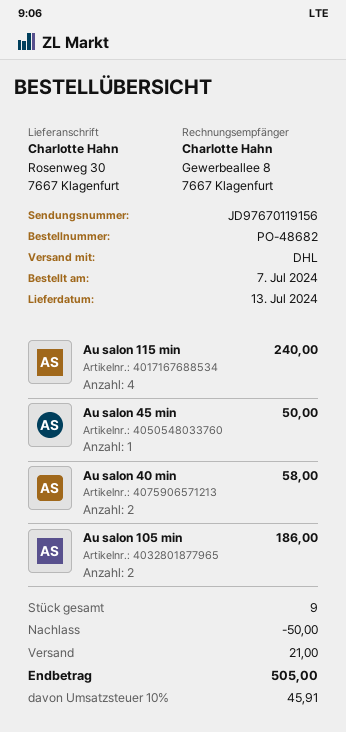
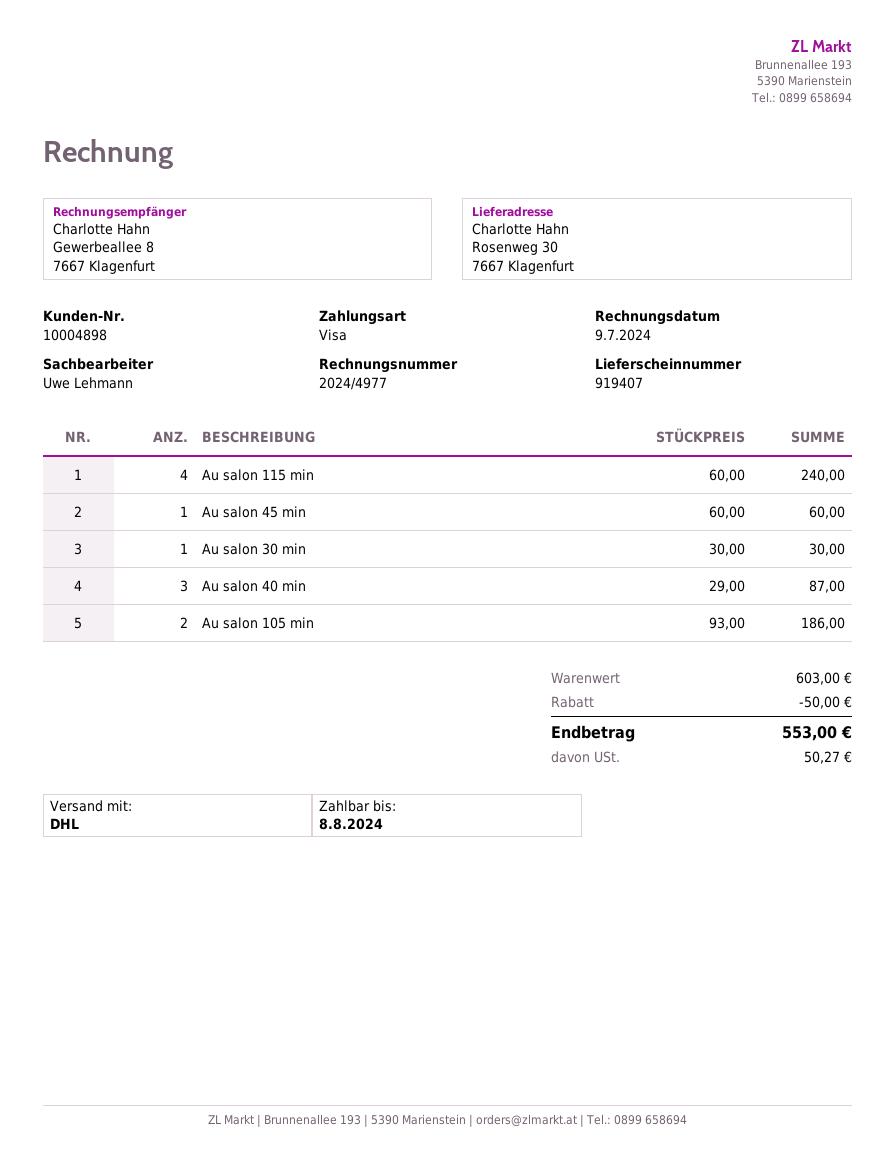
Au salon 45 min: 1 for 50.00 -> 1 for 60.00
Au salon 40 min: 2 for 58.00 -> 3 for 87.00
Au salon 30 min: none -> 1 for 30.00
shipping: 21.00 -> none
tax: 45.91 -> 50.27
total: 505.00 -> 553.00

